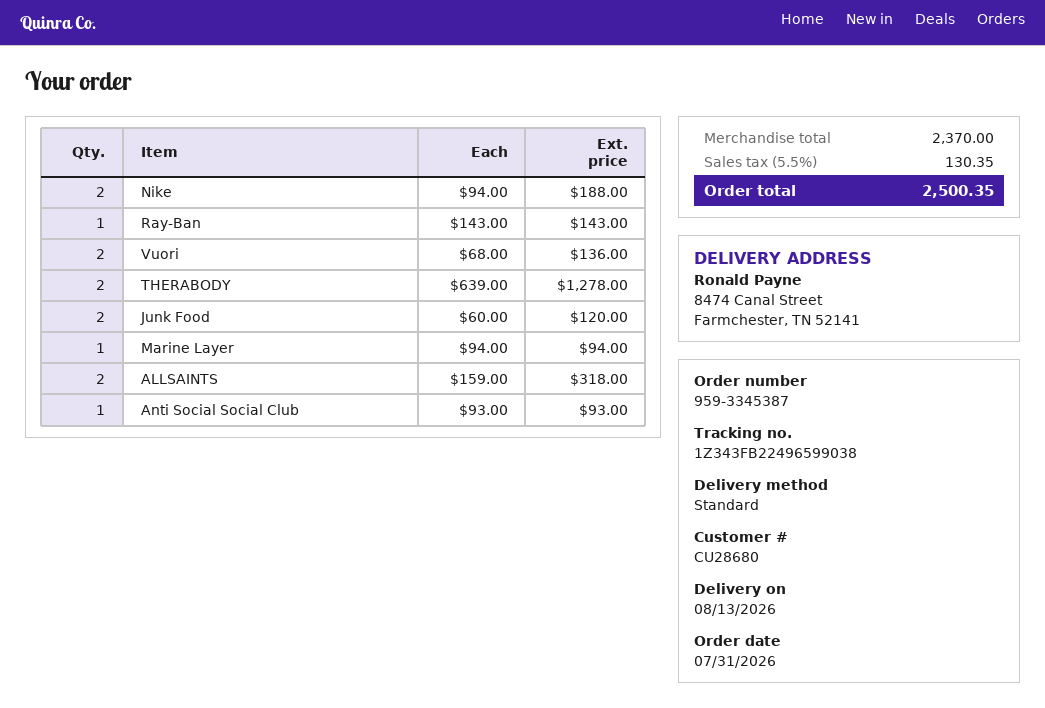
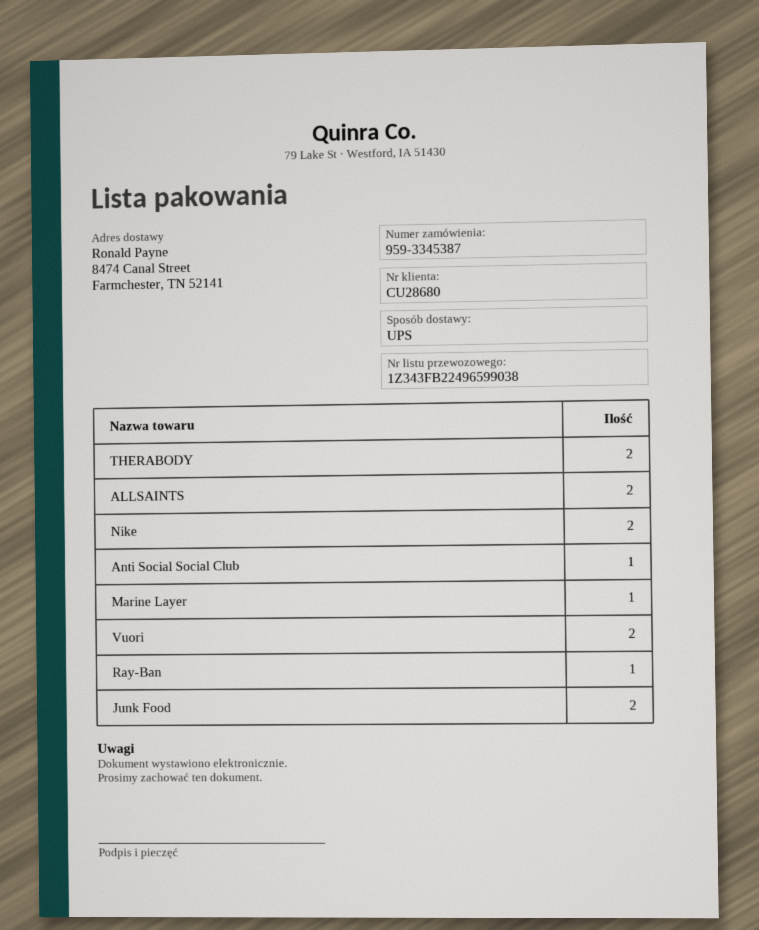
shipping method: standard -> UPS

